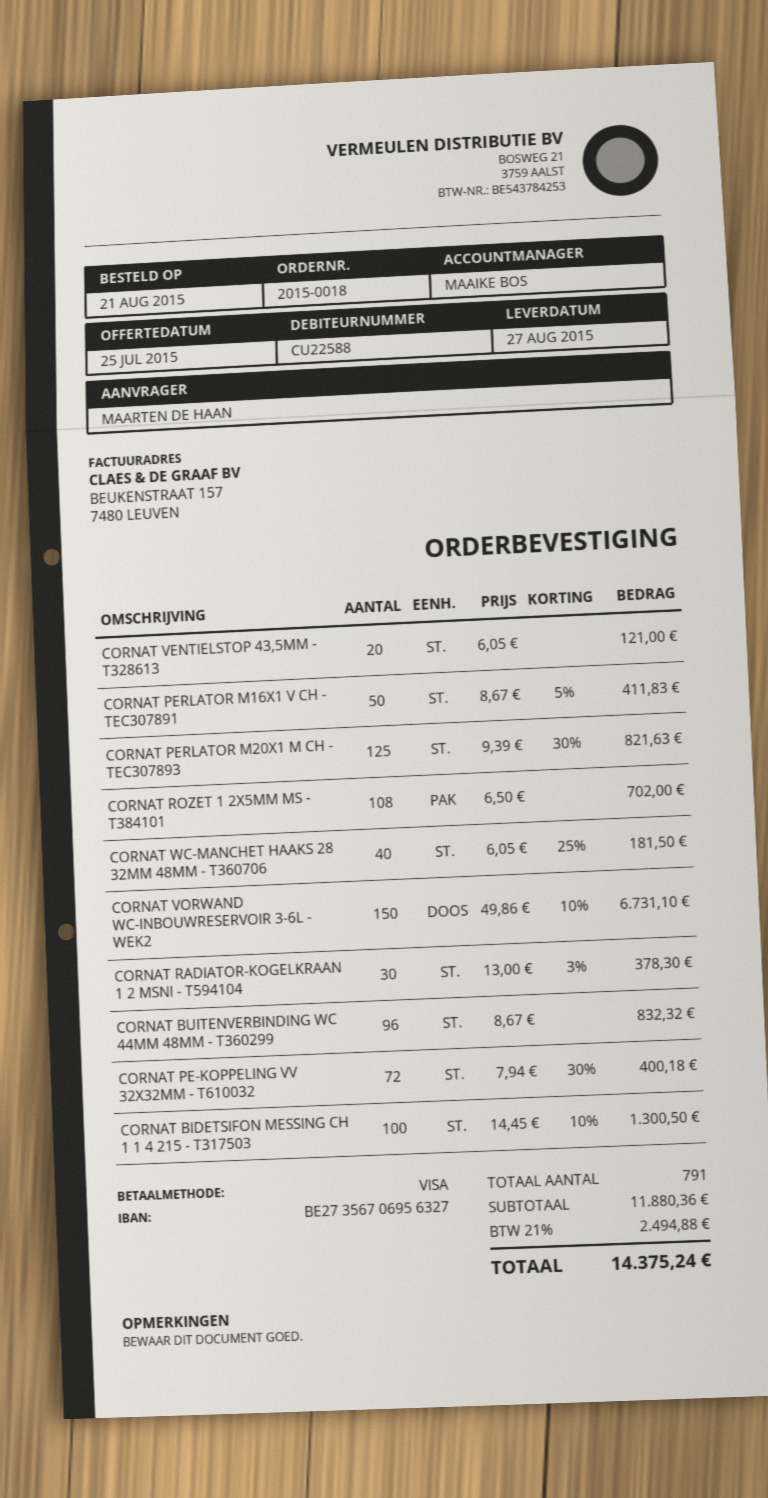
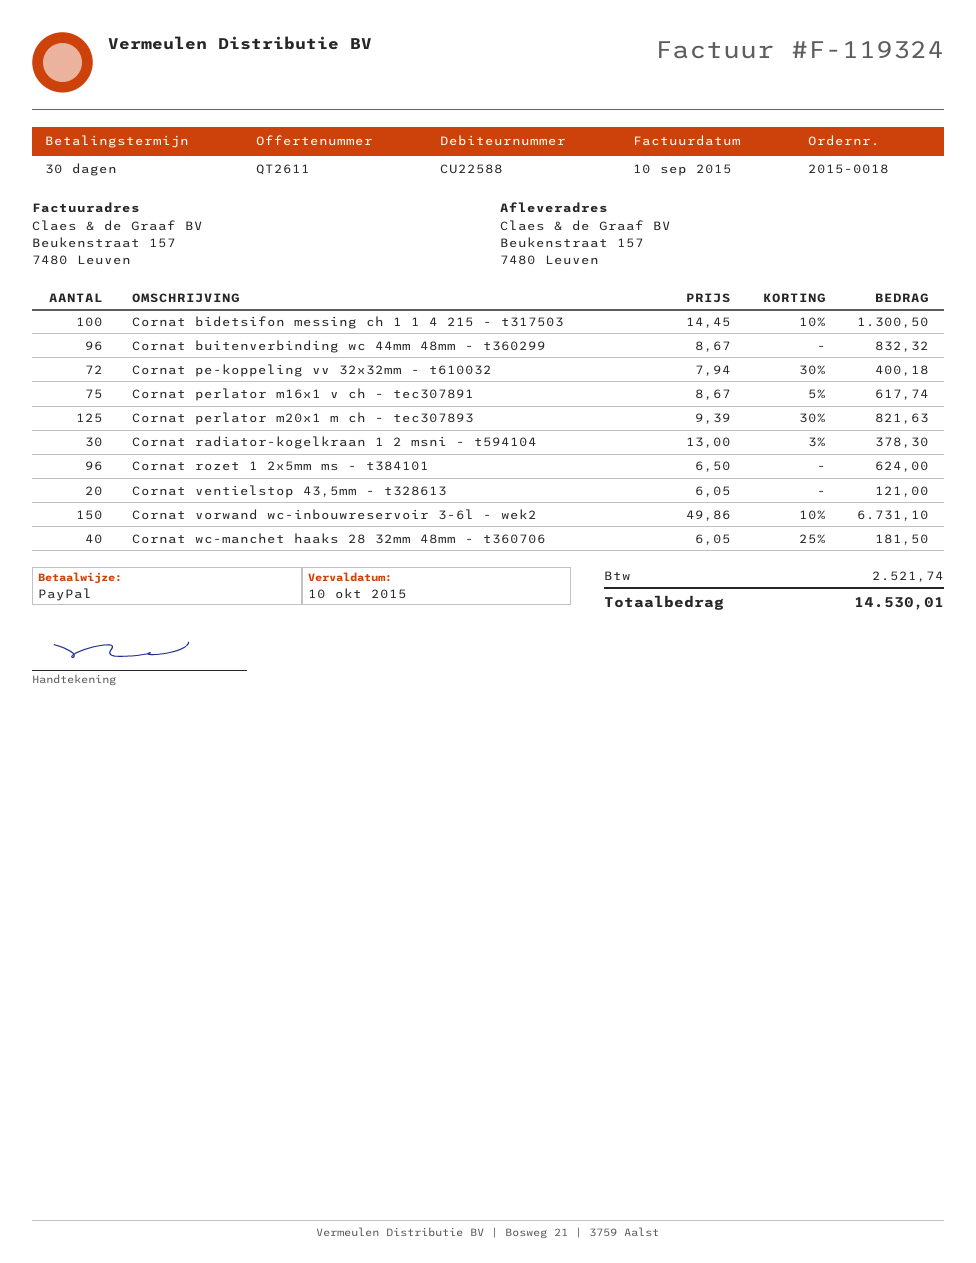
payment method: Visa -> PayPal
CORNAT PERLATOR M16X1 V CH - TEC307891: 50 x 8.67 - 5% = 411.83 -> 75 x 8.67 - 5% = 617.74
CORNAT ROZET 1 2X5MM MS - T384101: 108 x 6.50 = 702.00 -> 96 x 6.50 = 624.00
tax: 2494.88 -> 2521.74
total: 14375.24 -> 14530.01

